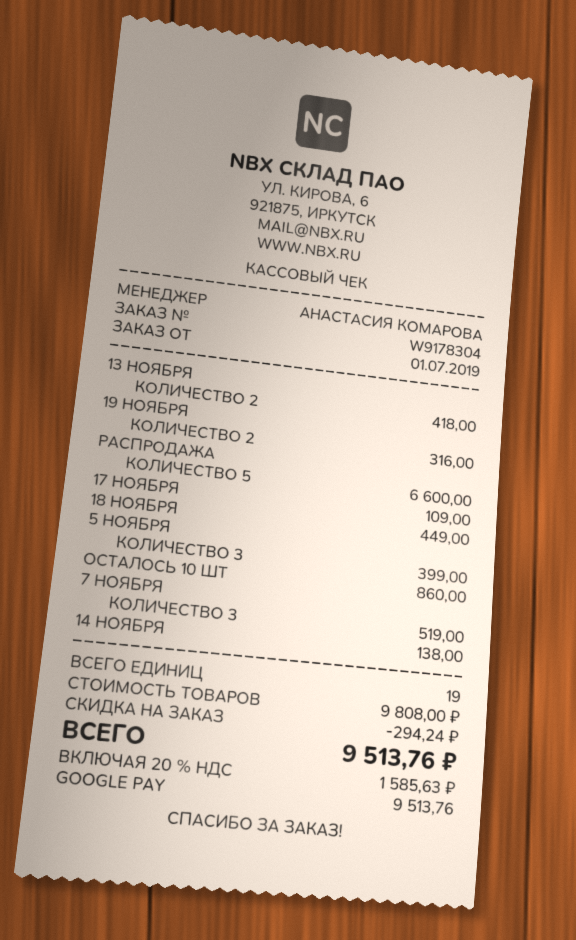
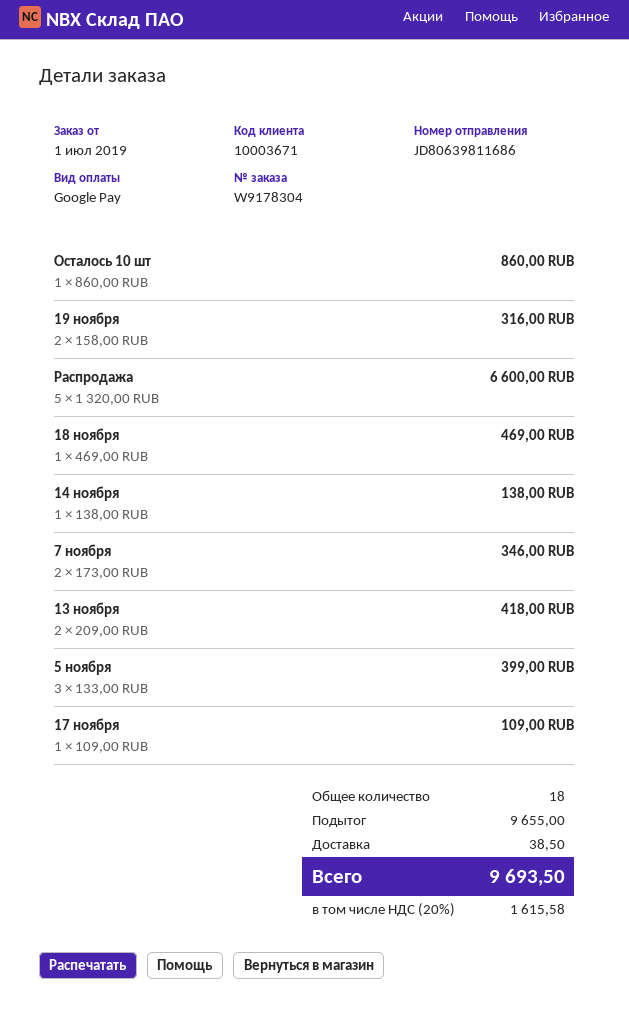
18 НОЯБРЯ: 1 for 449.00 -> 1 for 469.00
7 НОЯБРЯ: 3 for 519.00 -> 2 for 346.00
total quantity: 19 -> 18
subtotal: 9808.00 -> 9655.00
discount: 294.24 -> none
shipping: none -> 38.50
tax: 20% = 1585.63 -> 20% = 1615.58
total: 9513.76 -> 9693.50

